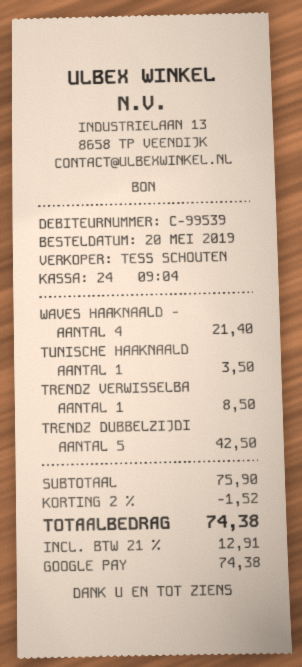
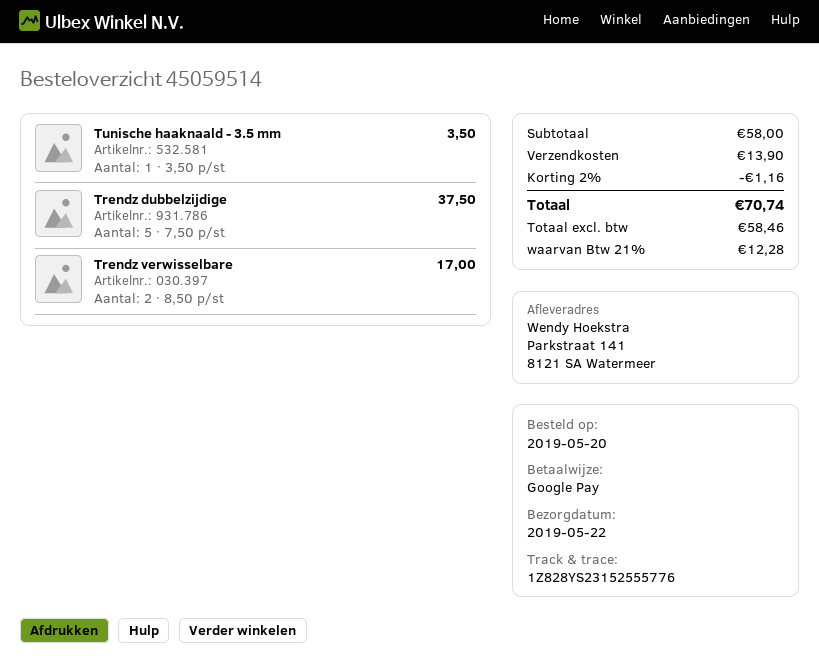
WAVES HAAKNAALD -: 4 for 21.40 -> none
TRENDZ VERWISSELBA: 1 for 8.50 -> 2 for 17.00
TRENDZ DUBBELZIJDI: 5 for 42.50 -> 5 for 37.50
subtotal: 75.90 -> 58.00
discount: 2% = 1.52 -> 2% = 1.16
shipping: none -> 13.90
tax: 21% = 12.91 -> 21% = 12.28
total: 74.38 -> 70.74

